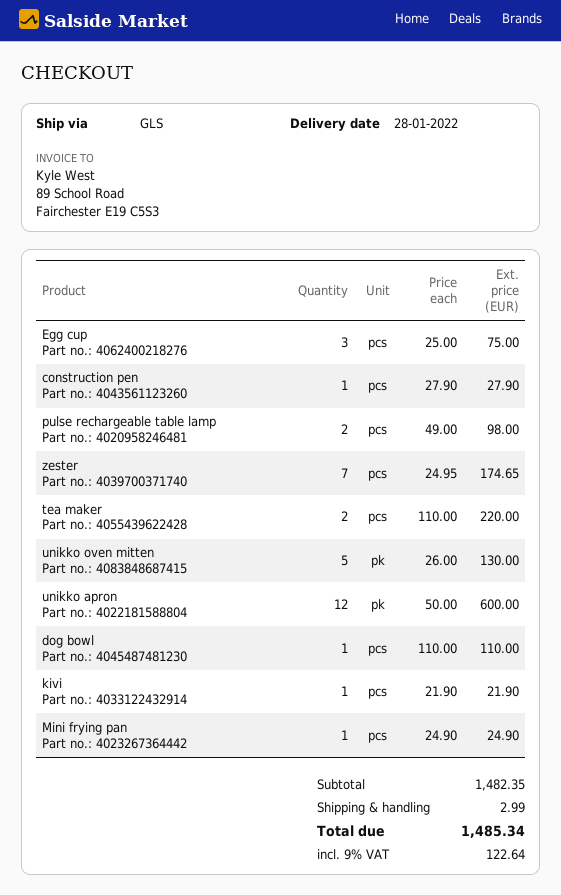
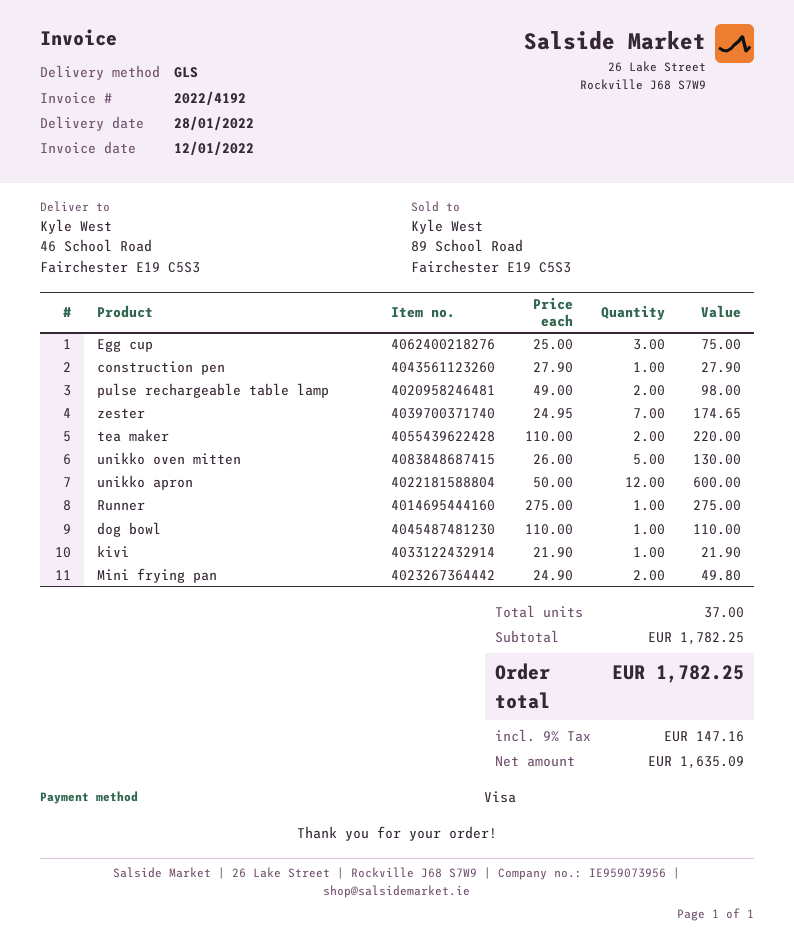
Mini frying pan: 1 x 24.90 = 24.90 -> 2 x 24.90 = 49.80
Runner: none -> 1 x 275.00 = 275.00
subtotal: 1482.35 -> 1782.25
shipping: 2.99 -> none
tax: 9% = 122.64 -> 9% = 147.16
total: 1485.34 -> 1782.25

